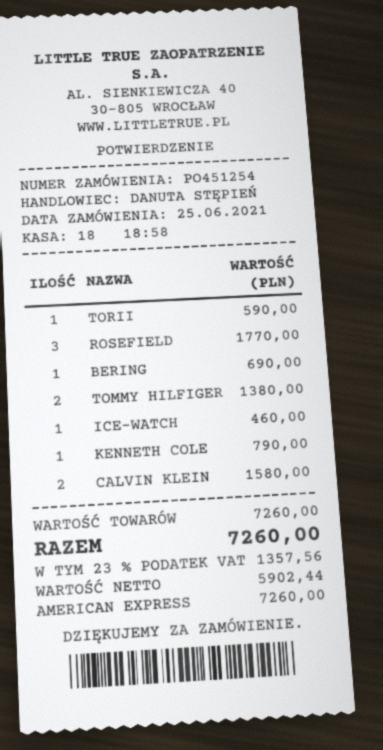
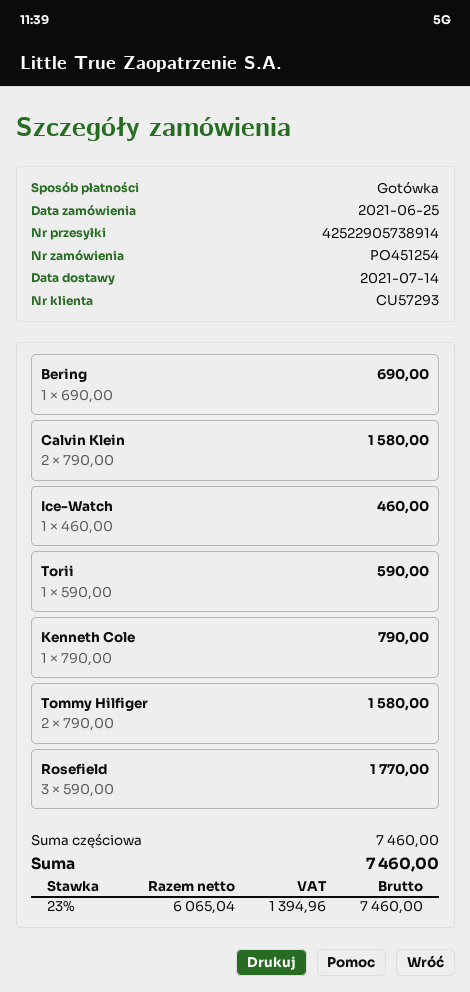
payment method: American Express -> cash
TOMMY HILFIGER: 2 for 1380.00 -> 2 for 1580.00
subtotal: 7260.00 -> 7460.00
net: 5902.44 -> 6065.04
tax: 23% = 1357.56 -> 23% = 1394.96
total: 7260.00 -> 7460.00

